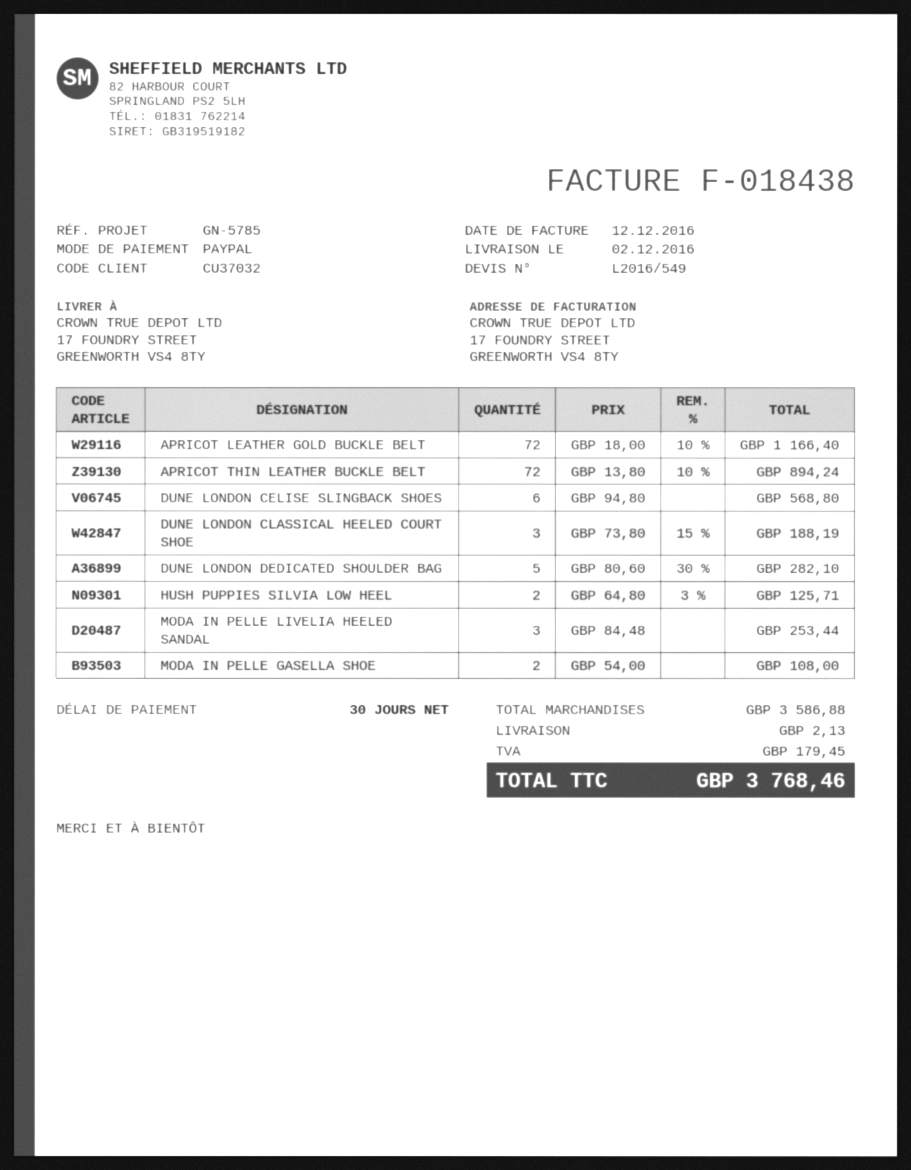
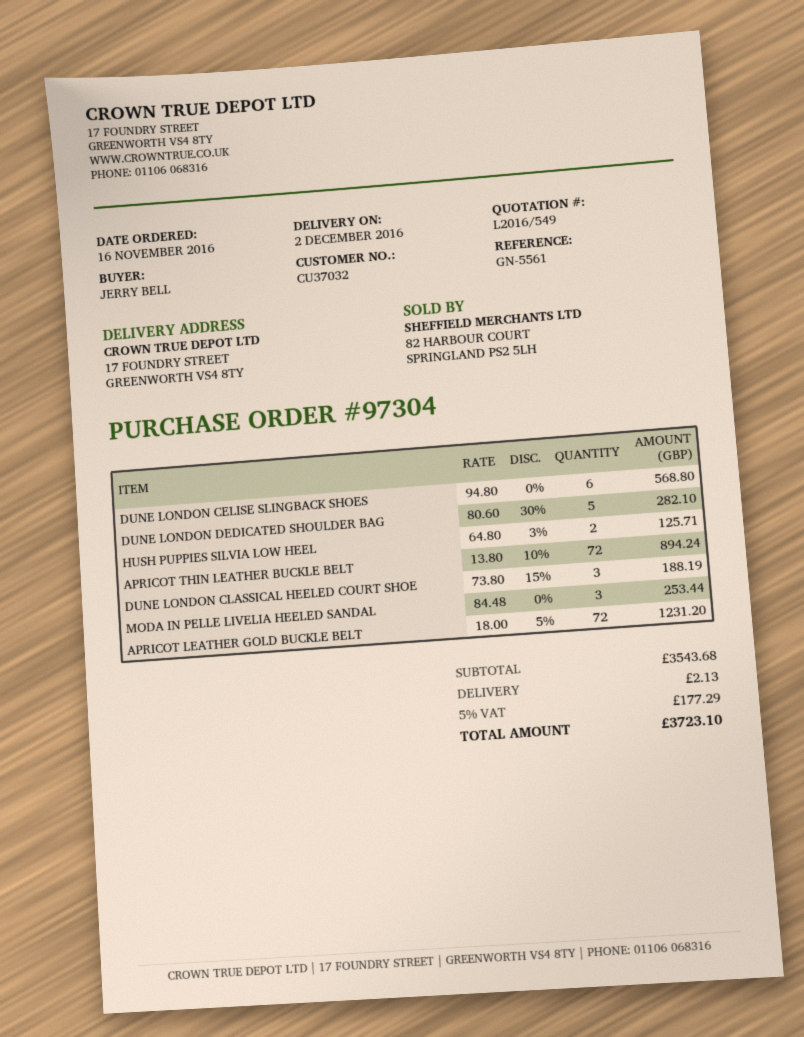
reference: GN-5785 -> GN-5561
APRICOT LEATHER GOLD BUCKLE BELT: 72 x 18.00 - 10% = 1166.40 -> 72 x 18.00 - 5% = 1231.20
MODA IN PELLE GASELLA SHOE: 2 x 54.00 = 108.00 -> none
subtotal: 3586.88 -> 3543.68
tax: 179.45 -> 177.29
total: 3768.46 -> 3723.10

